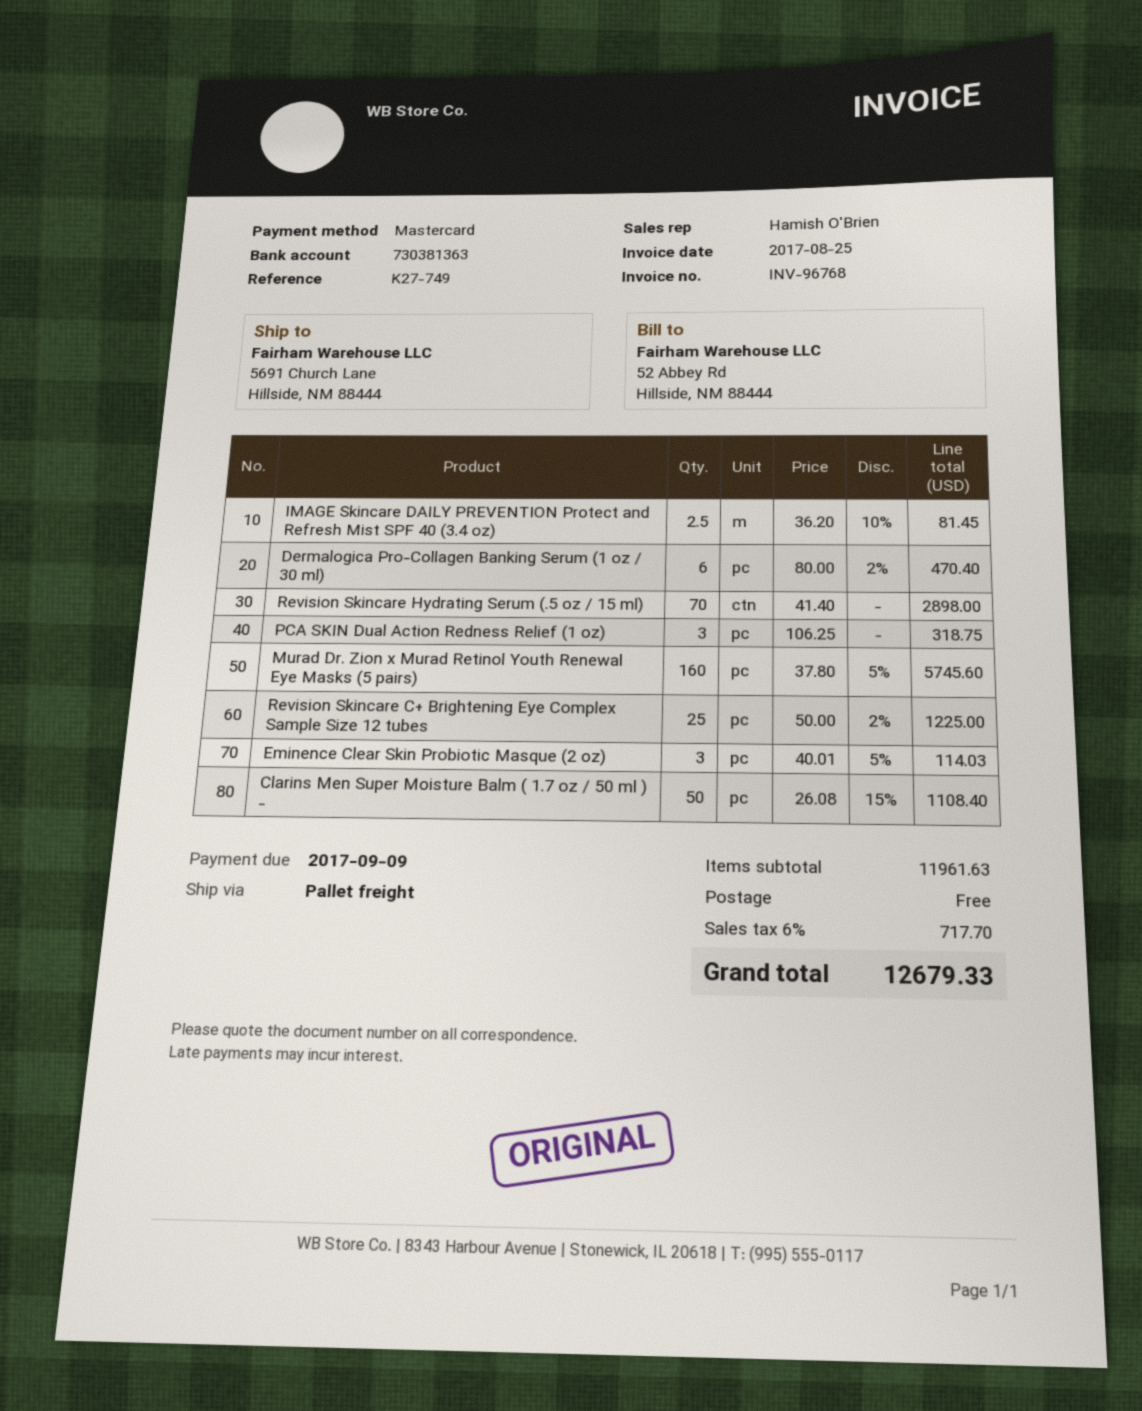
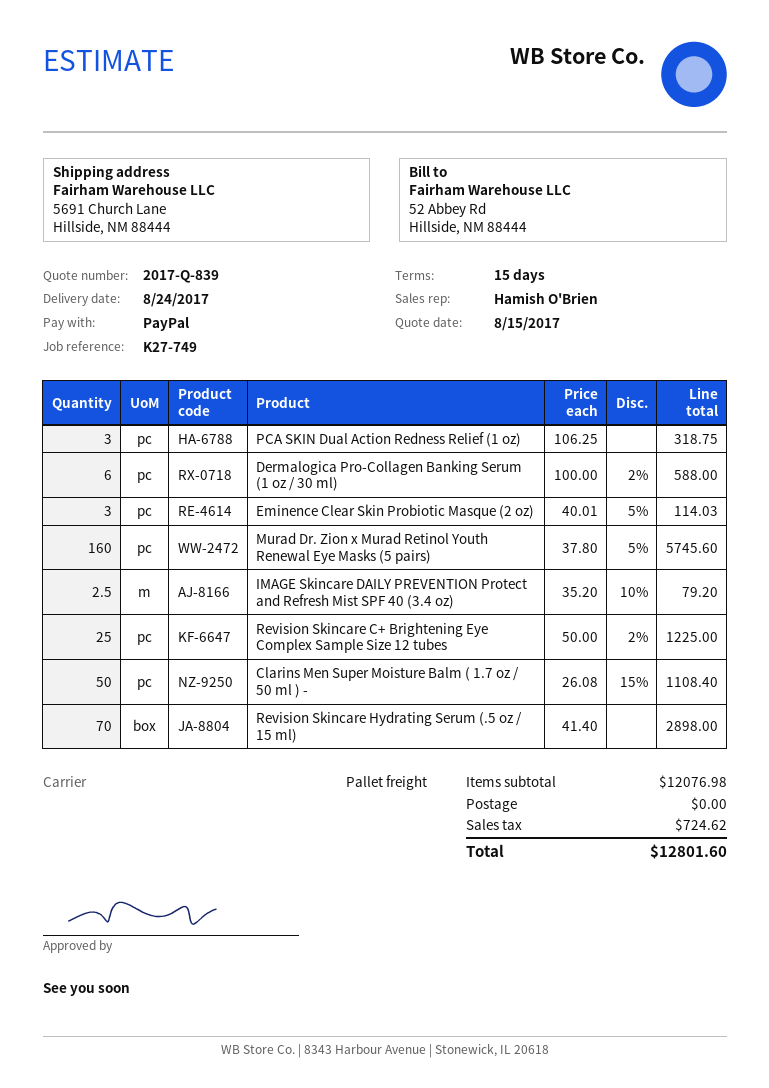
payment method: Mastercard -> PayPal
IMAGE Skincare DAILY PREVENTION Protect and Refresh Mist SPF 40 (3.4 oz): 2.5 x 36.20 - 10% = 81.45 -> 2.5 x 35.20 - 10% = 79.20
Dermalogica Pro-Collagen Banking Serum (1 oz / 30 ml): 6 x 80.00 - 2% = 470.40 -> 6 x 100.00 - 2% = 588.00
subtotal: 11961.63 -> 12076.98
tax: 717.70 -> 724.62
total: 12679.33 -> 12801.60

